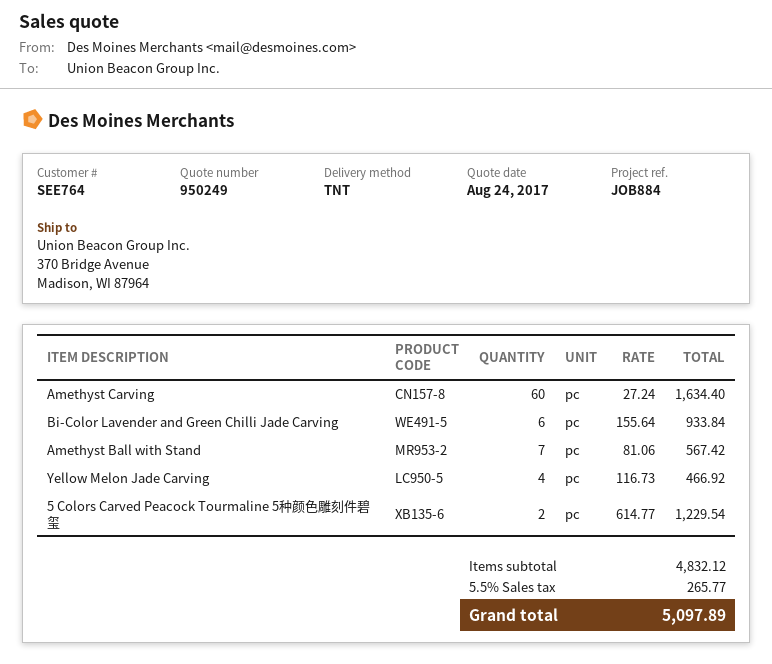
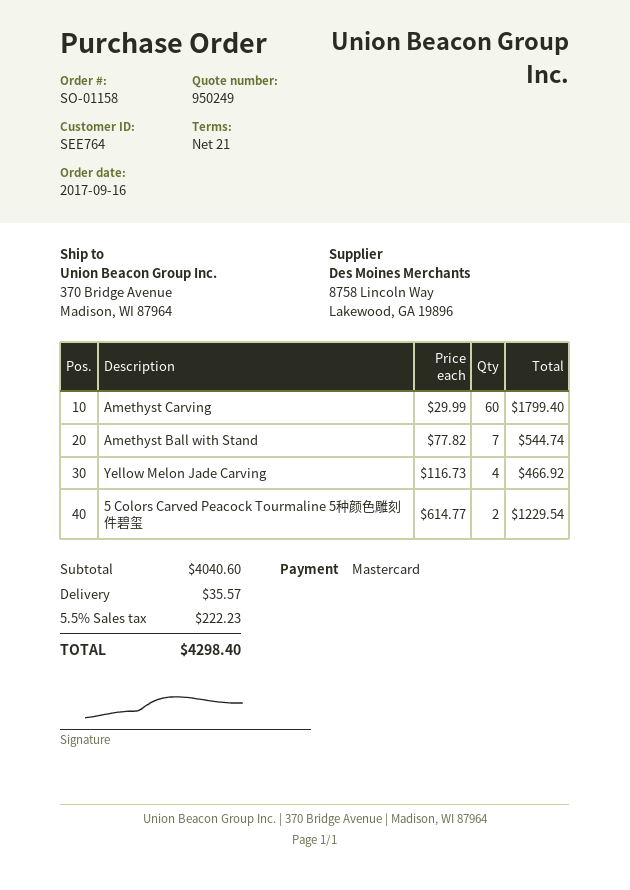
Amethyst Carving: 60 x 27.24 = 1634.40 -> 60 x 29.99 = 1799.40
Bi-Color Lavender and Green Chilli Jade Carving: 6 x 155.64 = 933.84 -> none
Amethyst Ball with Stand: 7 x 81.06 = 567.42 -> 7 x 77.82 = 544.74
subtotal: 4832.12 -> 4040.60
shipping: none -> 35.57
tax: 5.5% = 265.77 -> 5.5% = 222.23
total: 5097.89 -> 4298.40

